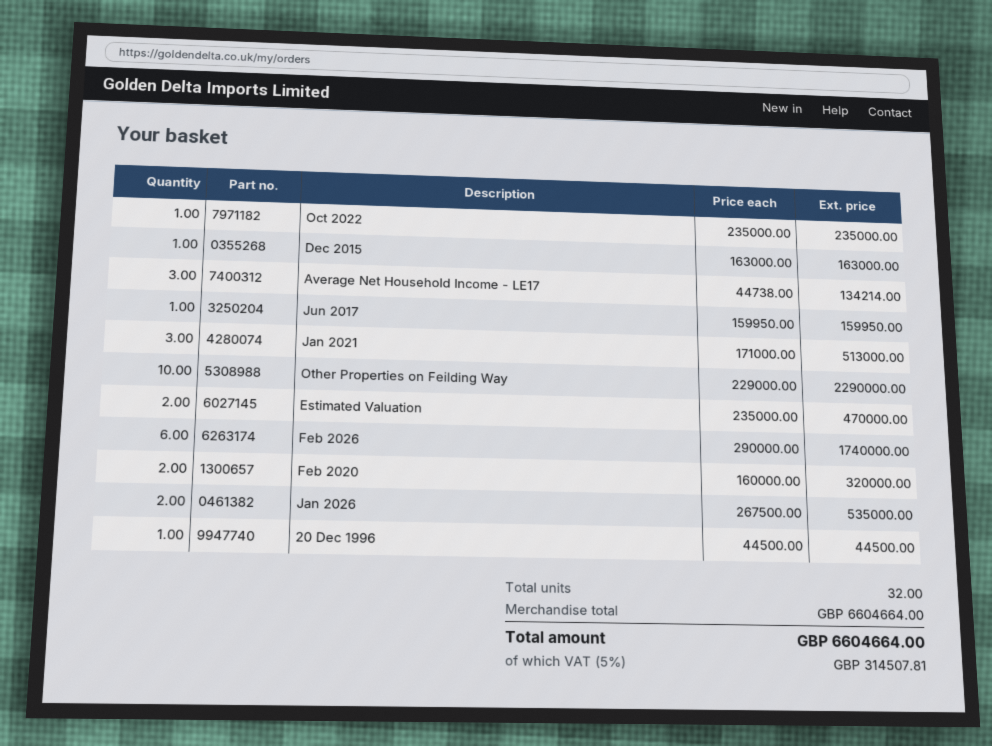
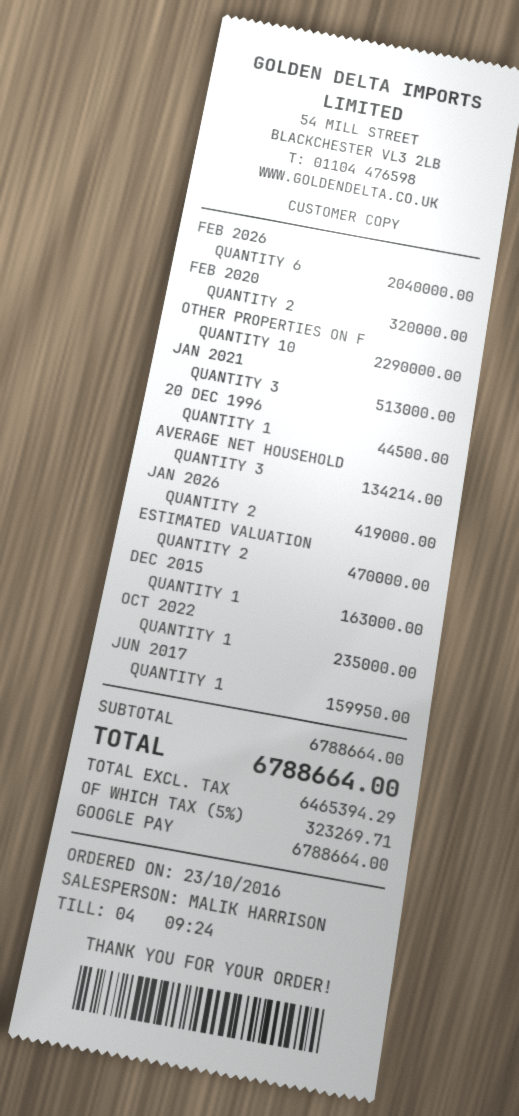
Feb 2026: 6 for 1740000.00 -> 6 for 2040000.00
Jan 2026: 2 for 535000.00 -> 2 for 419000.00
subtotal: 6604664.00 -> 6788664.00
tax: 5% = 314507.81 -> 5% = 323269.71
total: 6604664.00 -> 6788664.00

